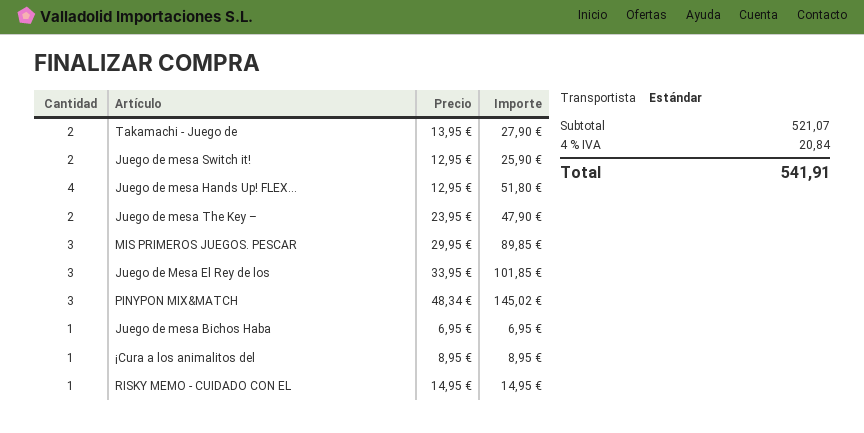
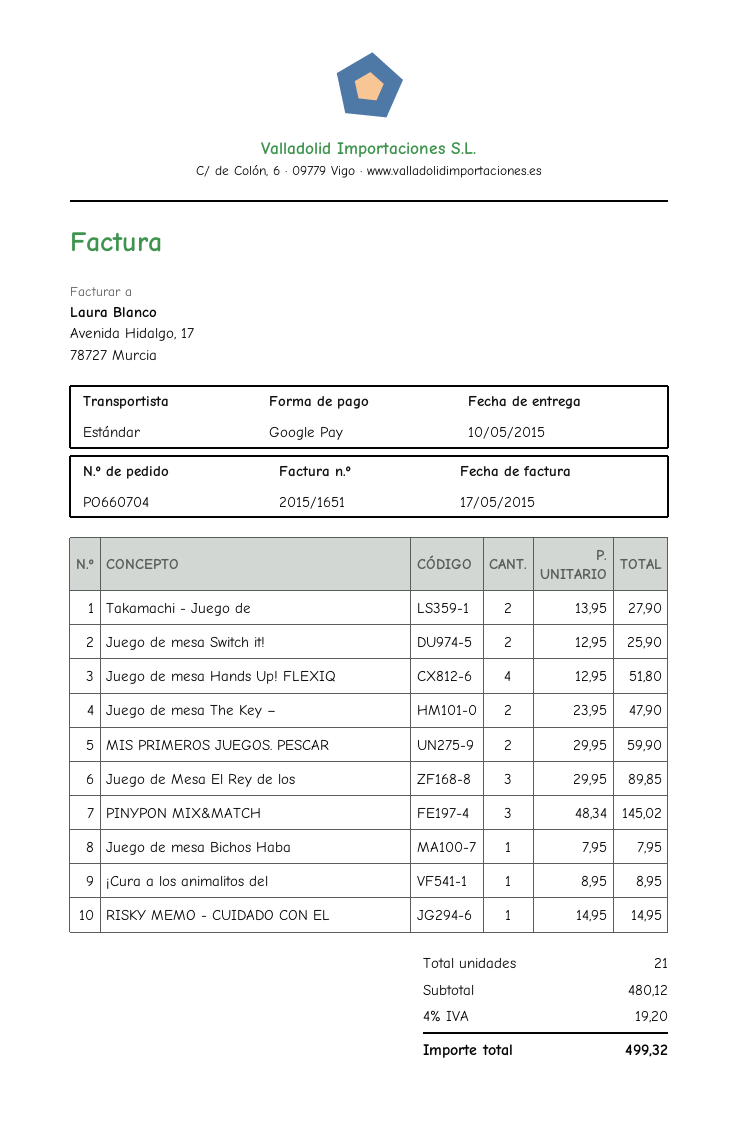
MIS PRIMEROS JUEGOS. PESCAR: 3 x 29.95 = 89.85 -> 2 x 29.95 = 59.90
Juego de Mesa El Rey de los: 3 x 33.95 = 101.85 -> 3 x 29.95 = 89.85
Juego de mesa Bichos Haba: 1 x 6.95 = 6.95 -> 1 x 7.95 = 7.95
subtotal: 521.07 -> 480.12
tax: 4% = 20.84 -> 4% = 19.20
total: 541.91 -> 499.32

